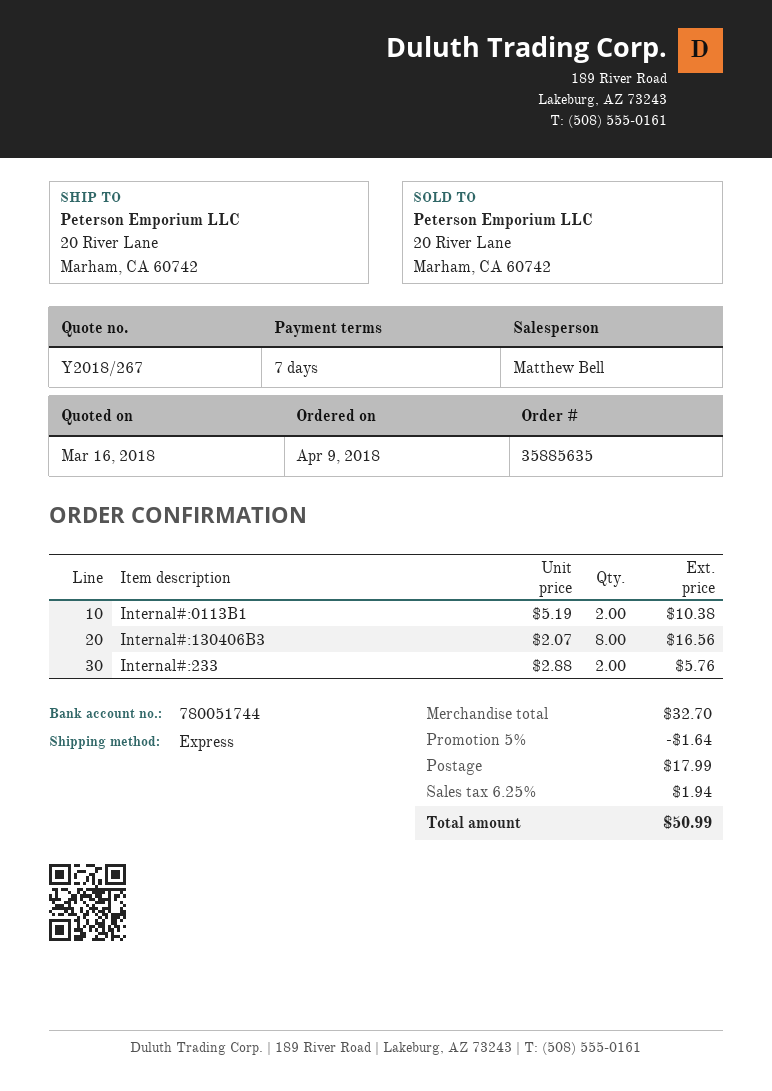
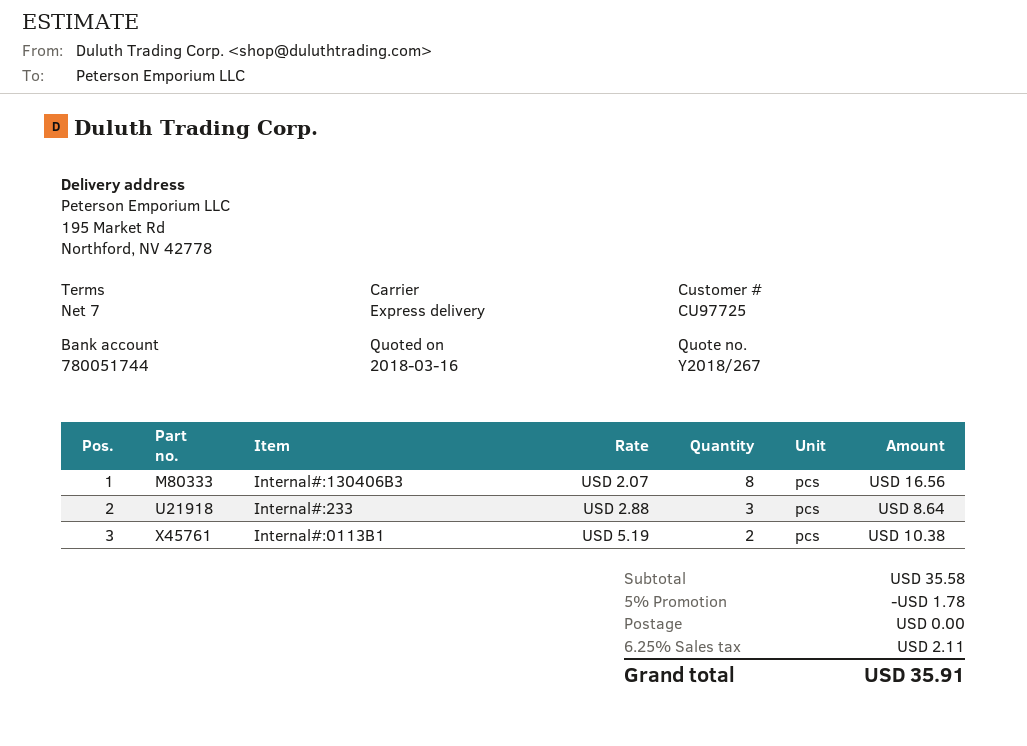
ship to: 20 River Lane, Marham, CA 60742 -> 195 Market Rd, Northford, NV 42778
Internal#:233: 2 x 2.88 = 5.76 -> 3 x 2.88 = 8.64
subtotal: 32.70 -> 35.58
discount: 5% = 1.64 -> 5% = 1.78
shipping: 17.99 -> 0.00
tax: 6.25% = 1.94 -> 6.25% = 2.11
total: 50.99 -> 35.91

